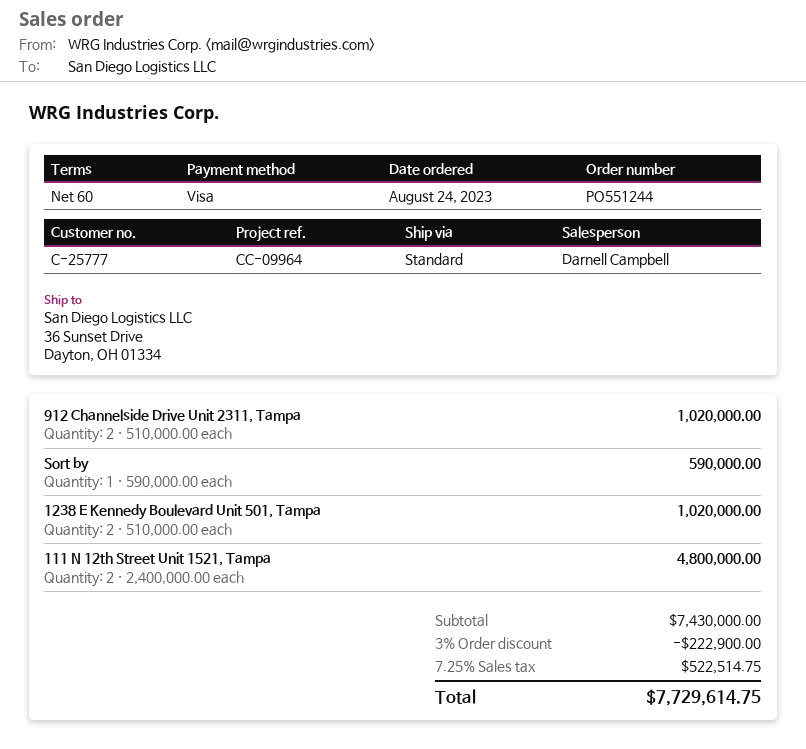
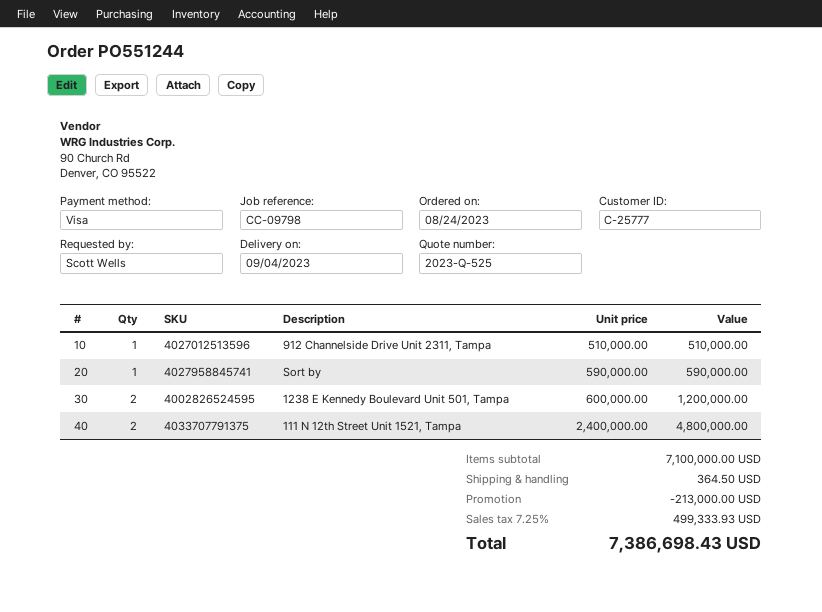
reference: CC-09964 -> CC-09798
912 Channelside Drive Unit 2311, Tampa: 2 x 510000.00 = 1020000.00 -> 1 x 510000.00 = 510000.00
1238 E Kennedy Boulevard Unit 501, Tampa: 2 x 510000.00 = 1020000.00 -> 2 x 600000.00 = 1200000.00
subtotal: 7430000.00 -> 7100000.00
discount: 222900.00 -> 213000.00
shipping: none -> 364.50
tax: 7.25% = 522514.75 -> 7.25% = 499333.93
total: 7729614.75 -> 7386698.43

